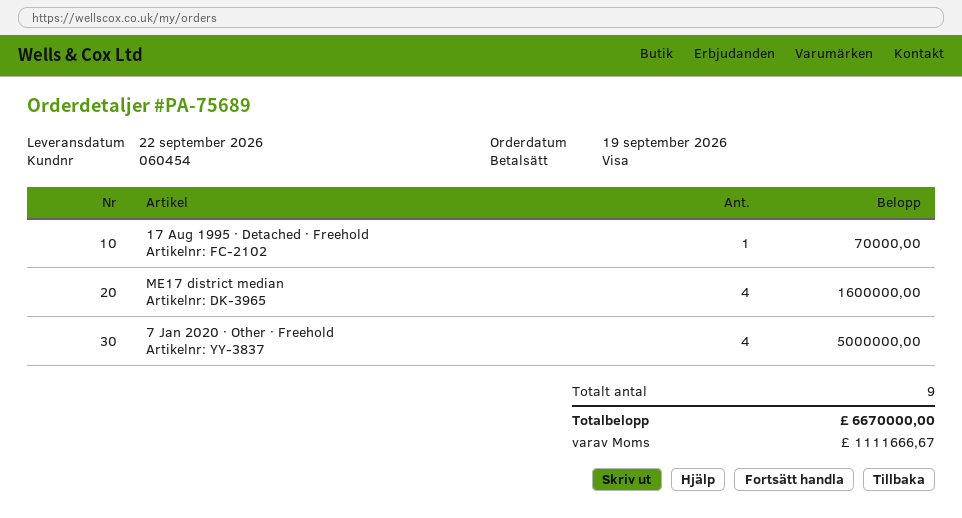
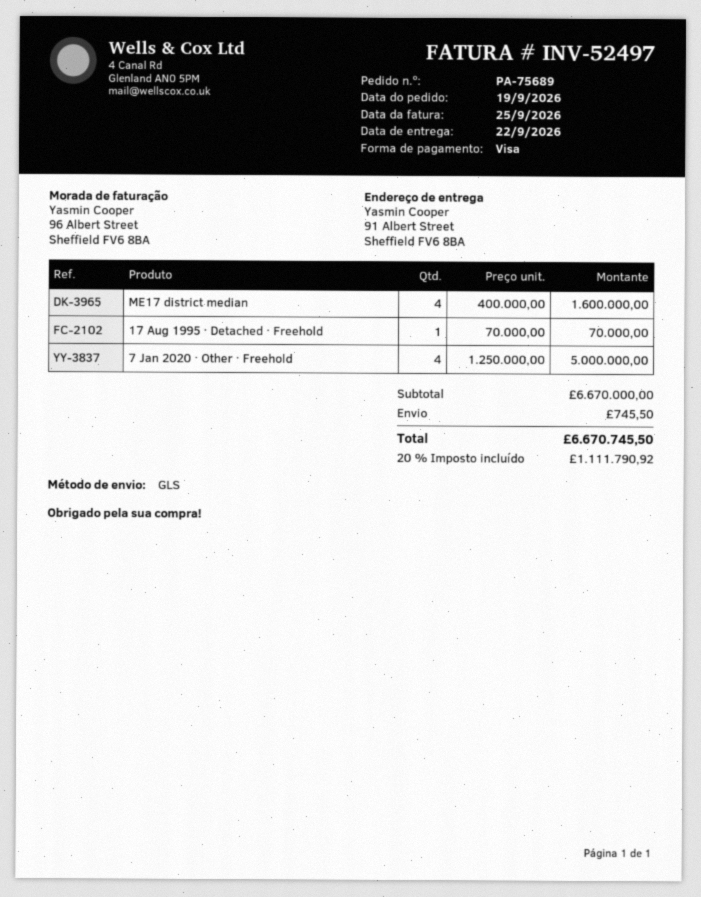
shipping: none -> 745.50
tax: 1111666.67 -> 1111790.92
total: 6670000.00 -> 6670745.50

